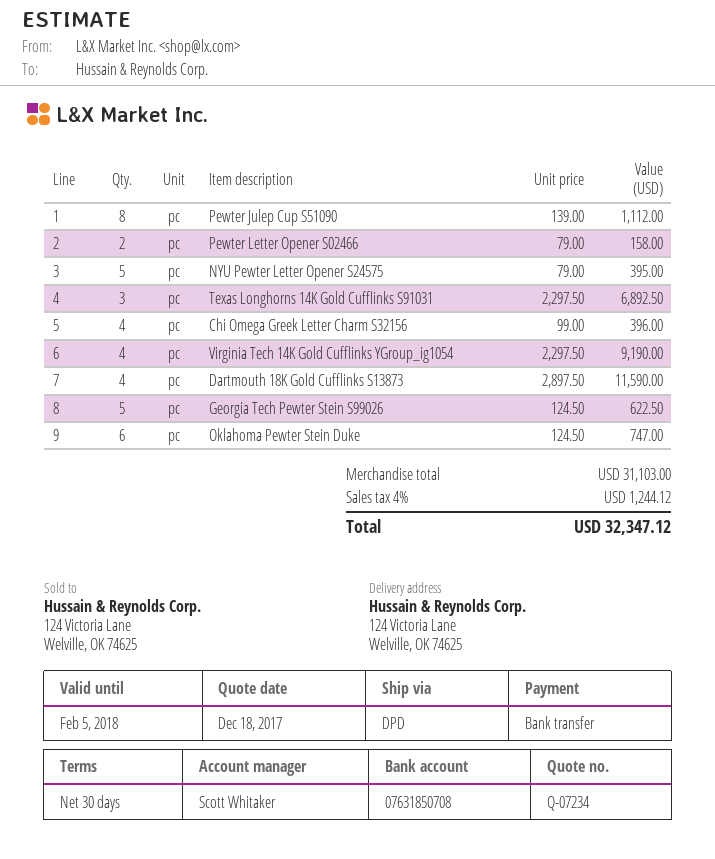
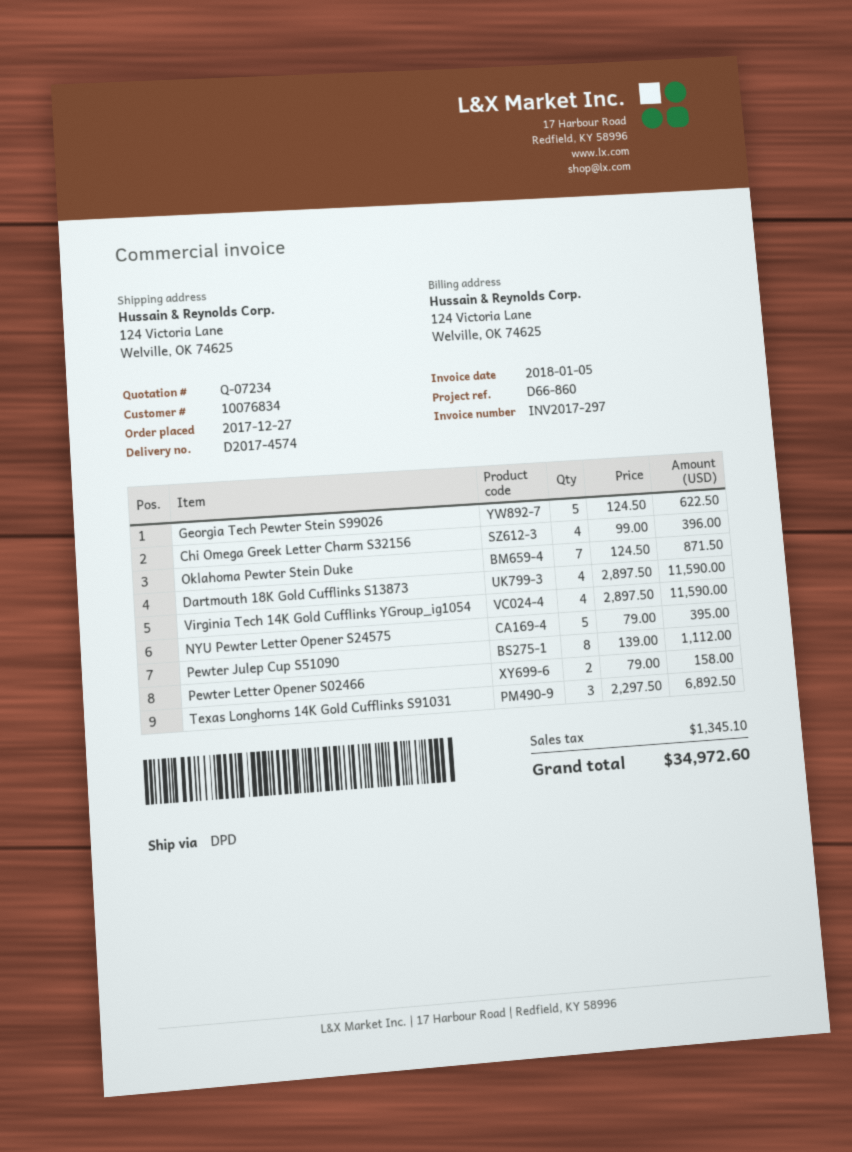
Virginia Tech 14K Gold Cufflinks YGroup_ig1054: 4 x 2297.50 = 9190.00 -> 4 x 2897.50 = 11590.00
Oklahoma Pewter Stein Duke: 6 x 124.50 = 747.00 -> 7 x 124.50 = 871.50
tax: 1244.12 -> 1345.10
total: 32347.12 -> 34972.60

